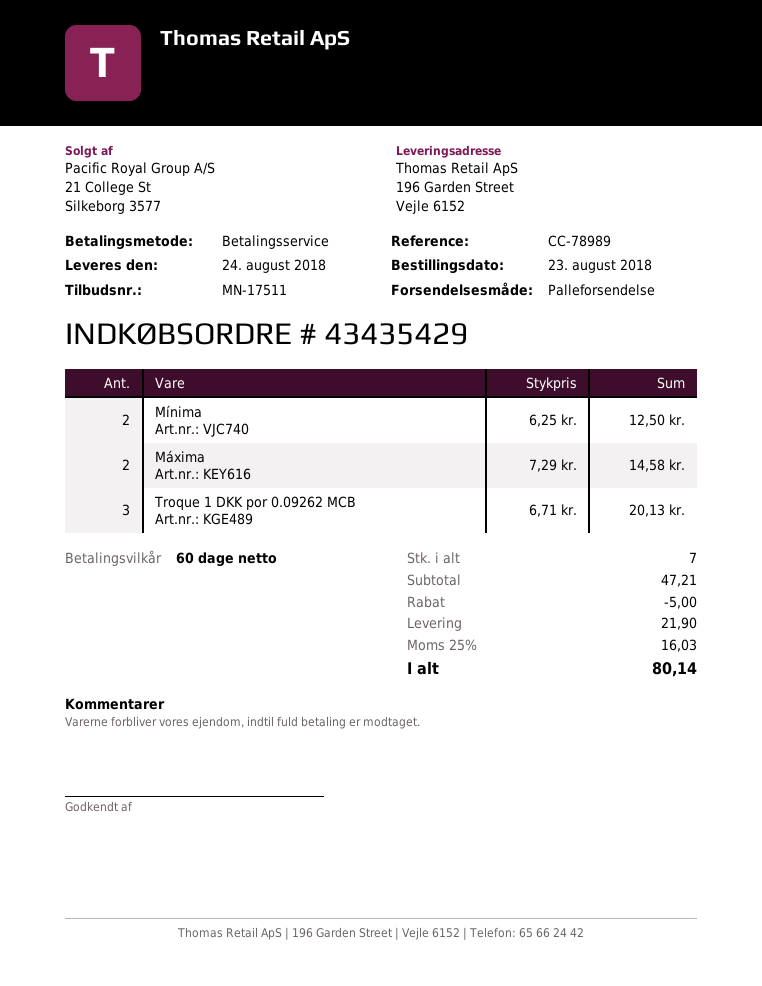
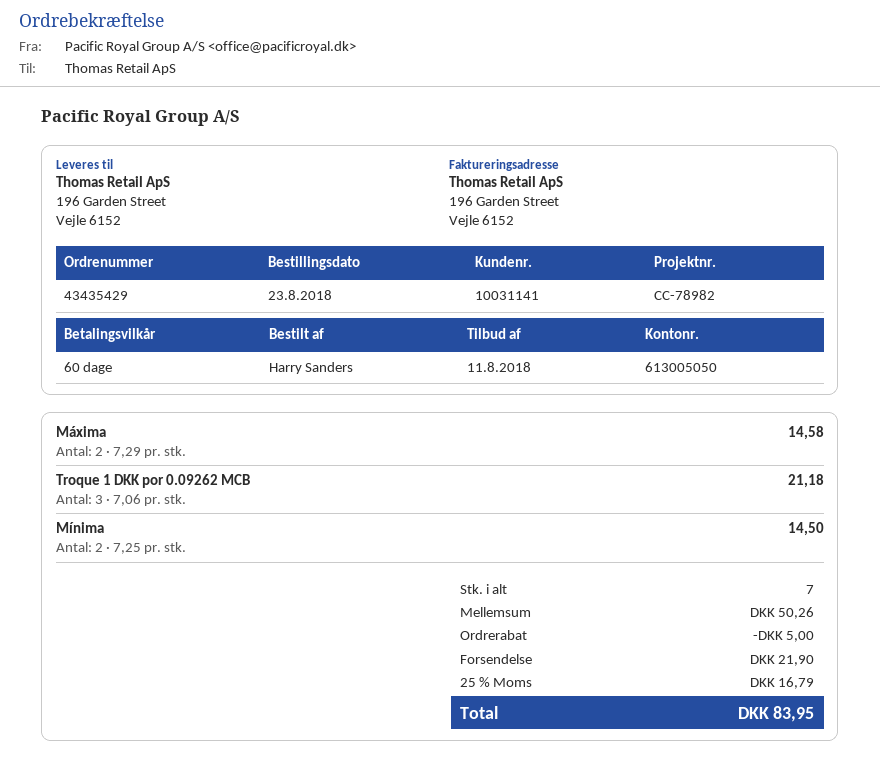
reference: CC-78989 -> CC-78982
Mínima: 2 x 6.25 = 12.50 -> 2 x 7.25 = 14.50
Troque 1 DKK por 0.09262 MCB: 3 x 6.71 = 20.13 -> 3 x 7.06 = 21.18
subtotal: 47.21 -> 50.26
tax: 25% = 16.03 -> 25% = 16.79
total: 80.14 -> 83.95

